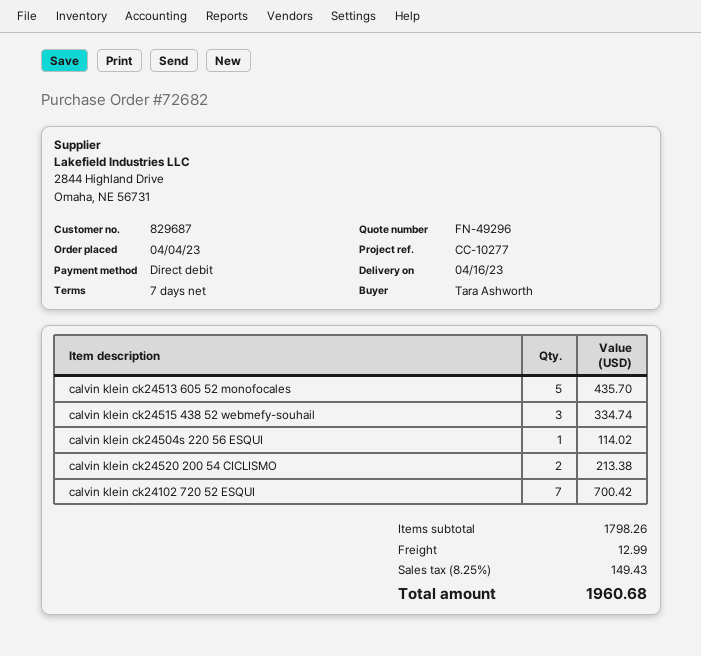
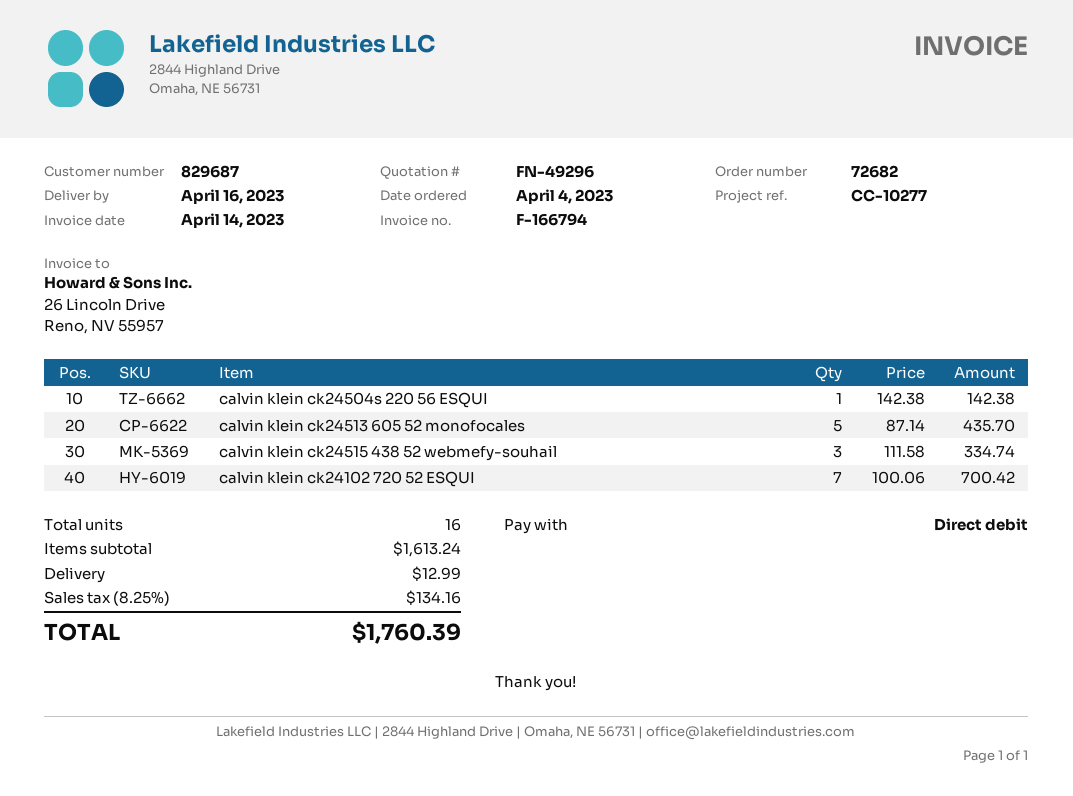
calvin klein ck24504s 220 56 ESQUI: 1 for 114.02 -> 1 for 142.38
calvin klein ck24520 200 54 CICLISMO: 2 for 213.38 -> none
subtotal: 1798.26 -> 1613.24
tax: 8.25% = 149.43 -> 8.25% = 134.16
total: 1960.68 -> 1760.39

